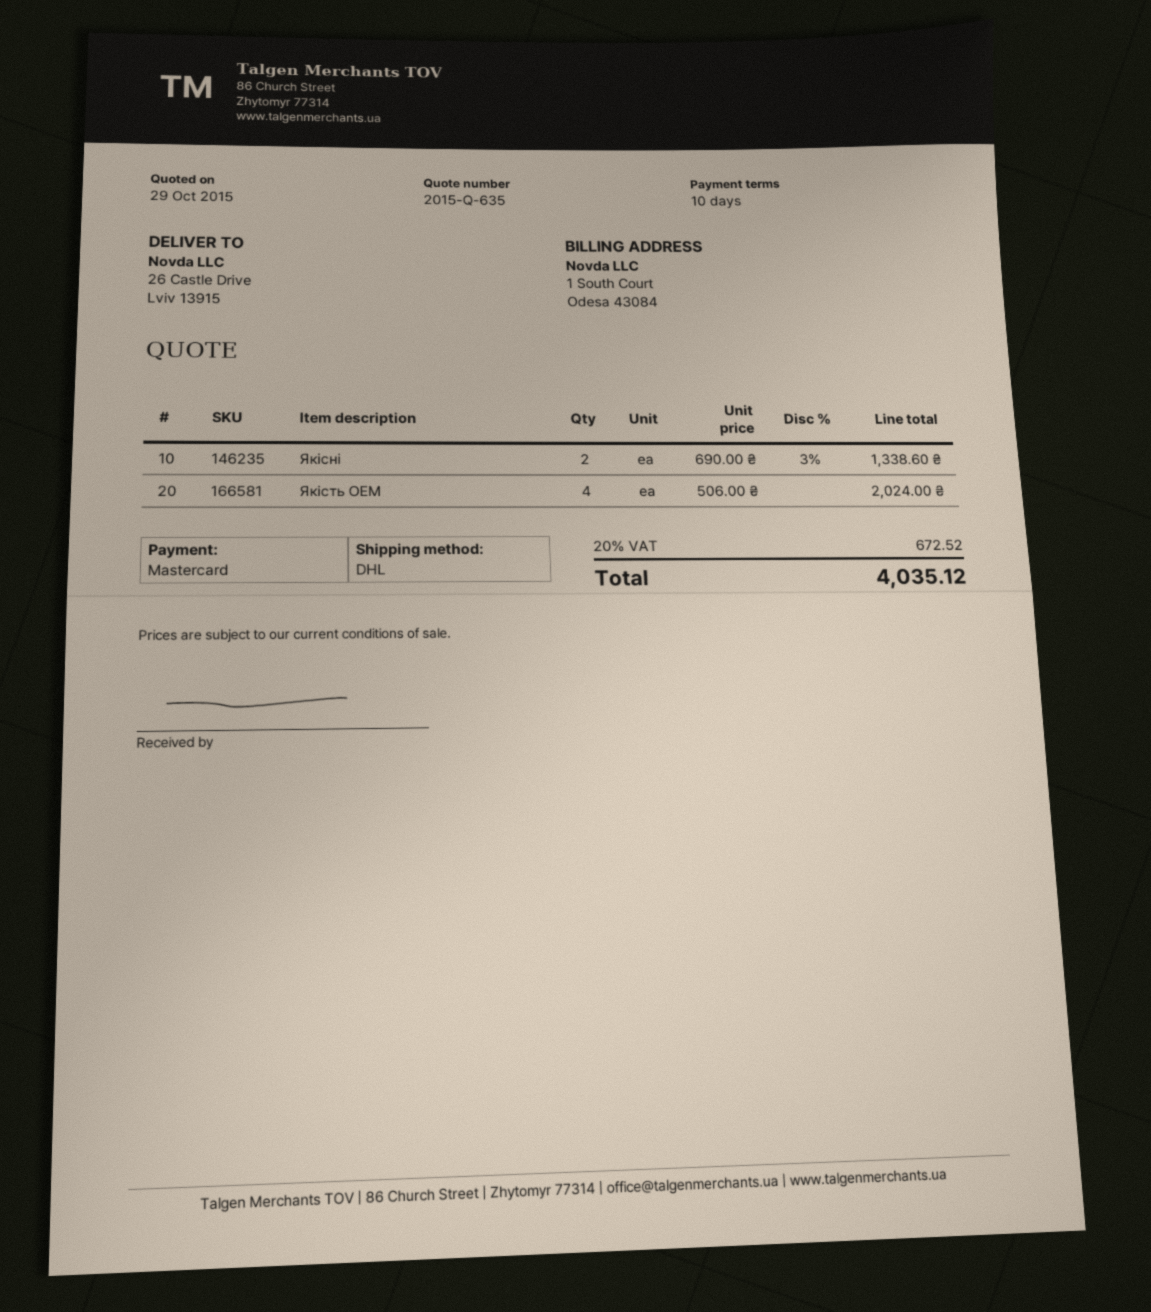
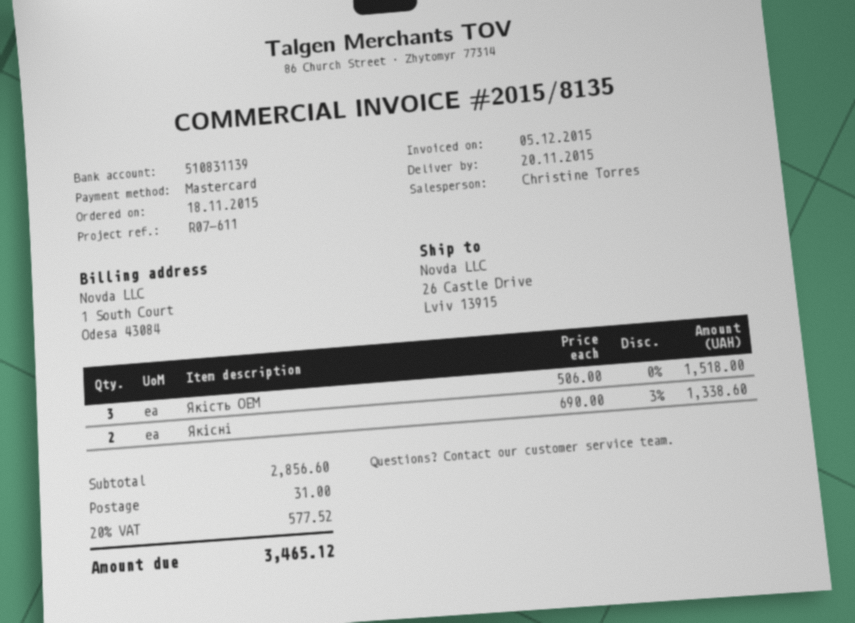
Якість OEM: 4 x 506.00 = 2024.00 -> 3 x 506.00 = 1518.00
shipping: none -> 31.00
tax: 20% = 672.52 -> 20% = 577.52
total: 4035.12 -> 3465.12

